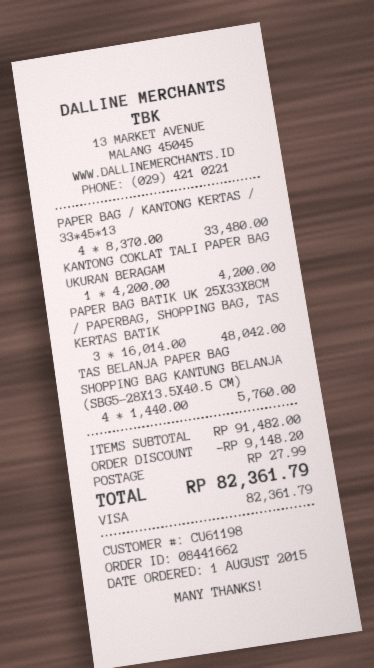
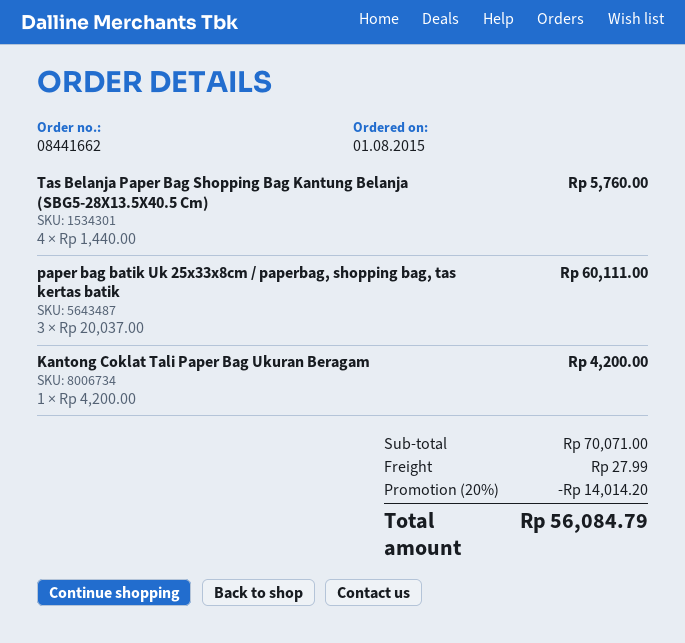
PAPER BAG / KANTONG KERTAS / 33*45*13: 4 x 8370.00 = 33480.00 -> none
PAPER BAG BATIK UK 25X33X8CM / PAPERBAG, SHOPPING BAG, TAS KERTAS BATIK: 3 x 16014.00 = 48042.00 -> 3 x 20037.00 = 60111.00
subtotal: 91482.00 -> 70071.00
discount: 9148.20 -> 14014.20
total: 82361.79 -> 56084.79

